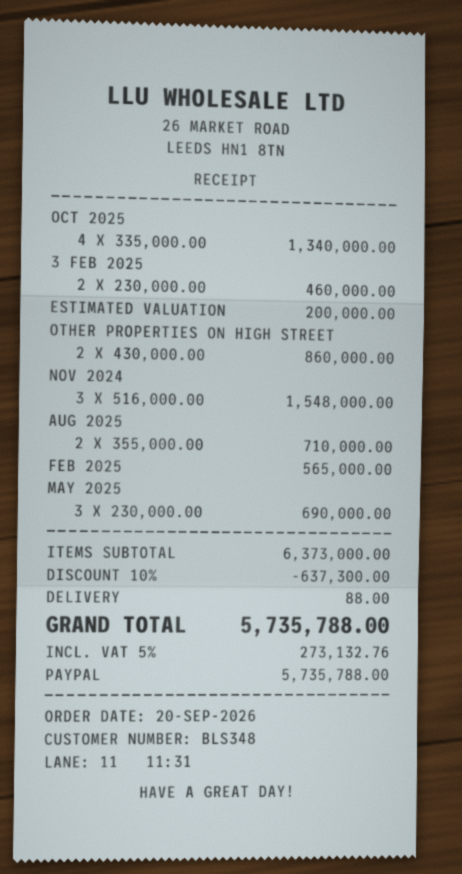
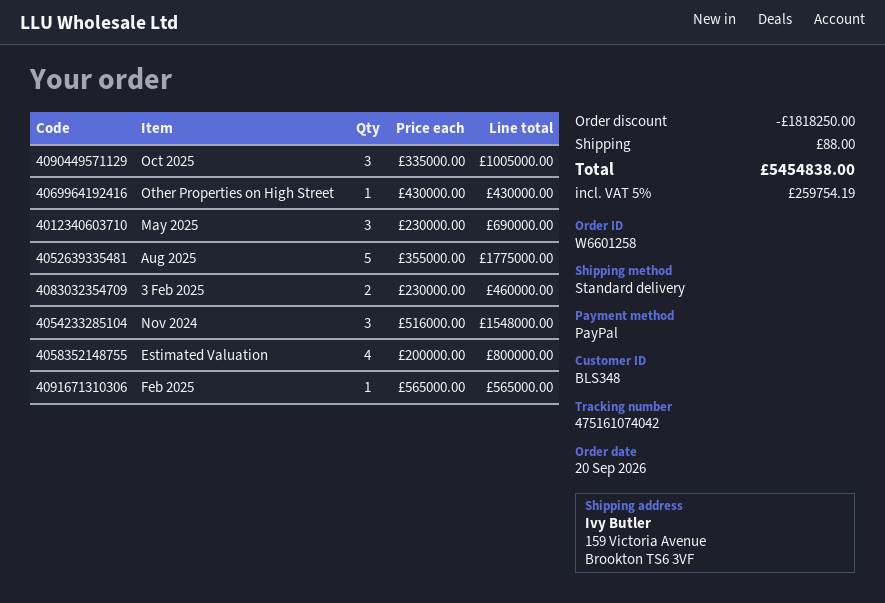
OCT 2025: 4 x 335000.00 = 1340000.00 -> 3 x 335000.00 = 1005000.00
ESTIMATED VALUATION: 1 x 200000.00 = 200000.00 -> 4 x 200000.00 = 800000.00
OTHER PROPERTIES ON HIGH STREET: 2 x 430000.00 = 860000.00 -> 1 x 430000.00 = 430000.00
AUG 2025: 2 x 355000.00 = 710000.00 -> 5 x 355000.00 = 1775000.00
discount: 637300.00 -> 1818250.00
tax: 5% = 273132.76 -> 5% = 259754.19
total: 5735788.00 -> 5454838.00

